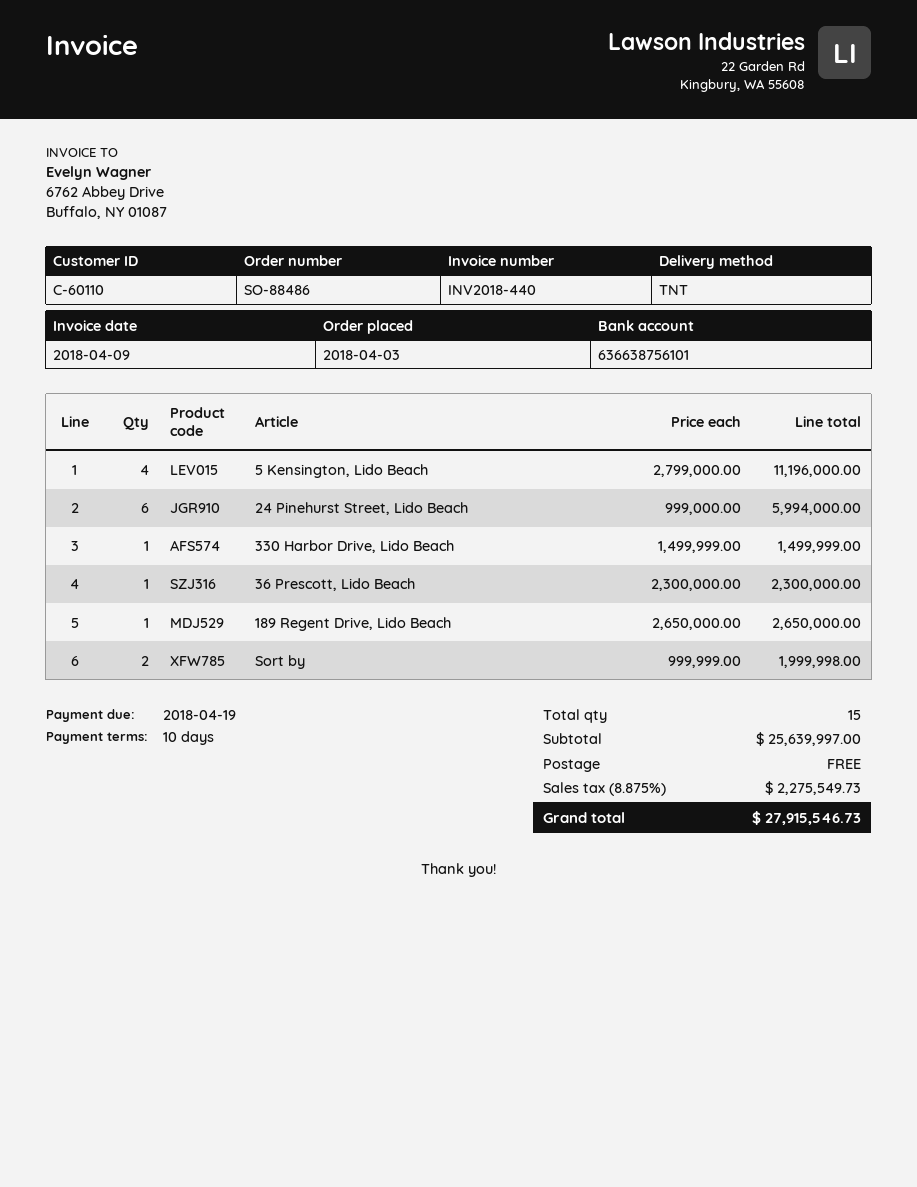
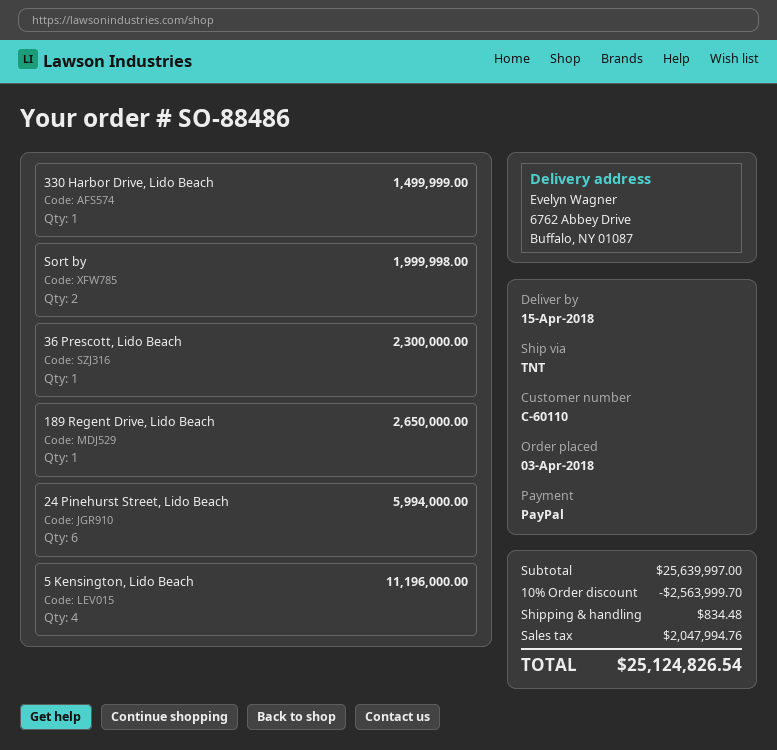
discount: none -> 10% = 2563999.70
shipping: 0.00 -> 834.48
tax: 2275549.73 -> 2047994.76
total: 27915546.73 -> 25124826.54

